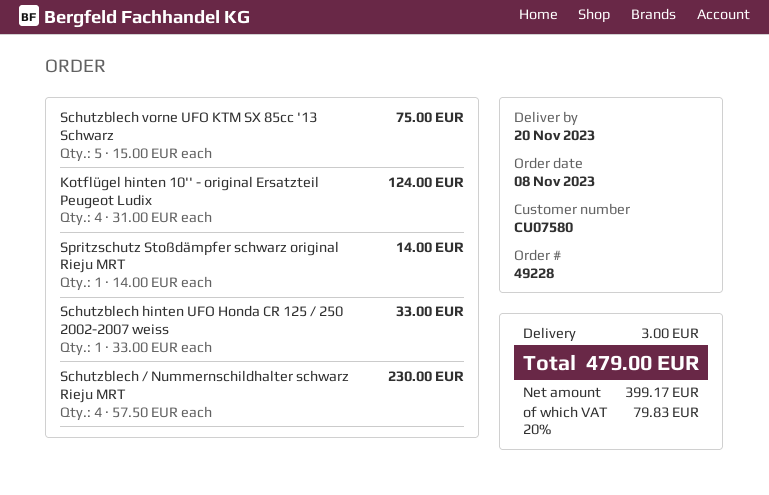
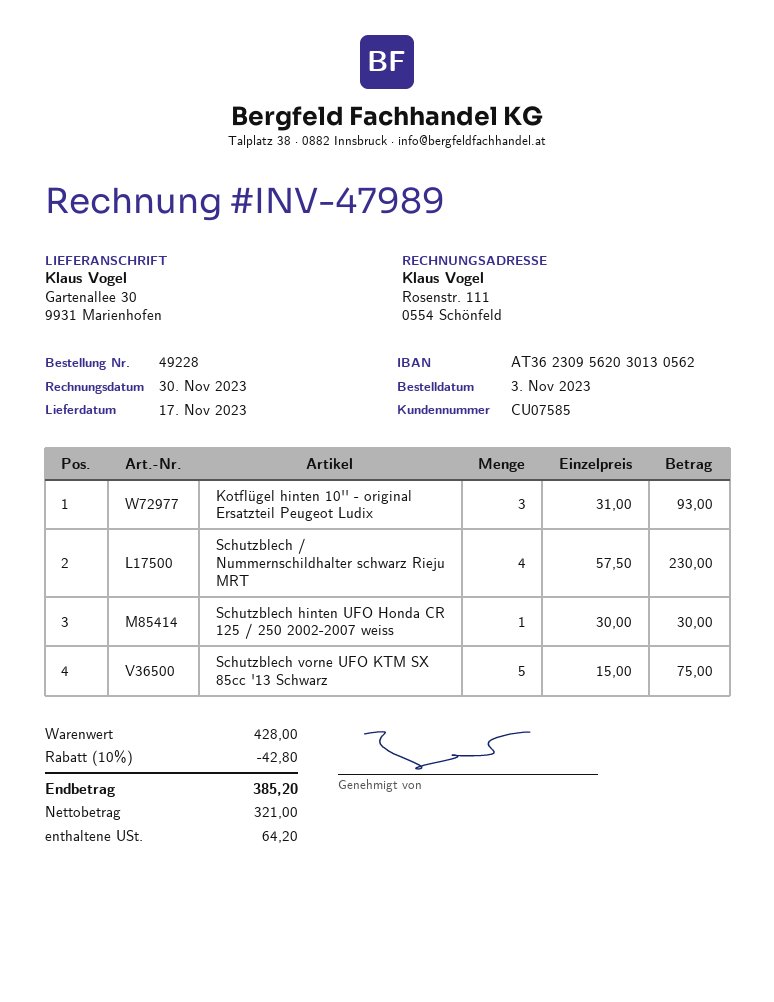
order date: 2023-11-08 -> 2023-11-03
delivery date: 2023-11-20 -> 2023-11-17
customer number: CU07580 -> CU07585
Kotflügel hinten 10'' - original Ersatzteil Peugeot Ludix: 4 x 31.00 = 124.00 -> 3 x 31.00 = 93.00
Spritzschutz Stoßdämpfer schwarz original Rieju MRT: 1 x 14.00 = 14.00 -> none
Schutzblech hinten UFO Honda CR 125 / 250 2002-2007 weiss: 1 x 33.00 = 33.00 -> 1 x 30.00 = 30.00
discount: none -> 10% = 42.80
shipping: 3.00 -> none
net: 399.17 -> 321.00
tax: 79.83 -> 64.20
total: 479.00 -> 385.20

